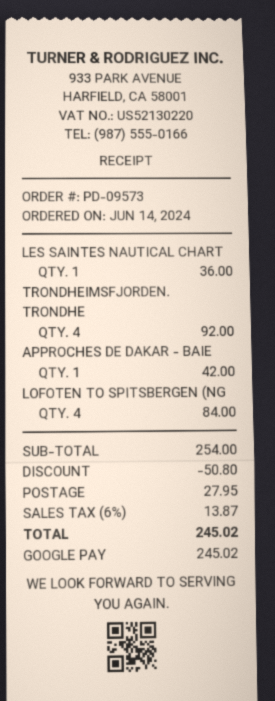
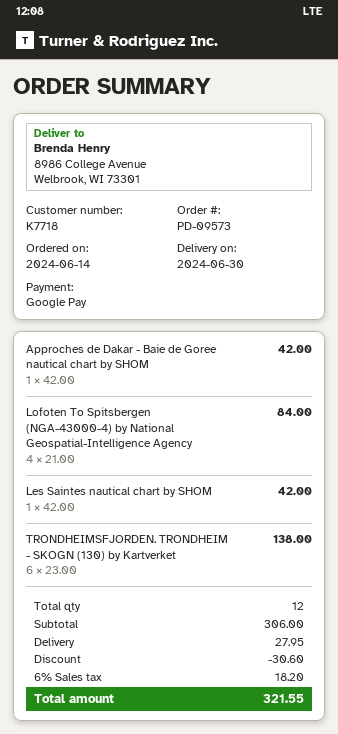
LES SAINTES NAUTICAL CHART: 1 for 36.00 -> 1 for 42.00
TRONDHEIMSFJORDEN. TRONDHE: 4 for 92.00 -> 6 for 138.00
subtotal: 254.00 -> 306.00
discount: 50.80 -> 30.60
tax: 6% = 13.87 -> 6% = 18.20
total: 245.02 -> 321.55

